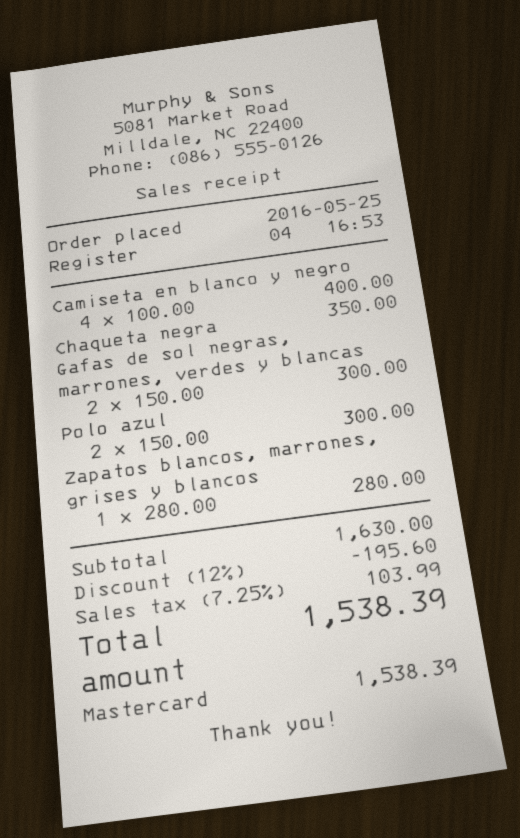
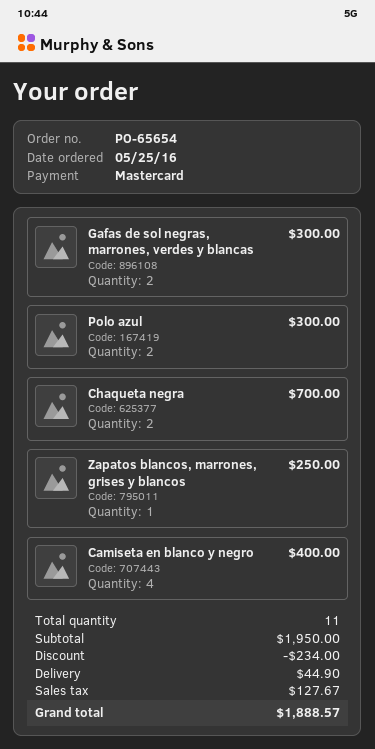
Chaqueta negra: 1 for 350.00 -> 2 for 700.00
Zapatos blancos, marrones, grises y blancos: 1 for 280.00 -> 1 for 250.00
subtotal: 1630.00 -> 1950.00
discount: 195.60 -> 234.00
shipping: none -> 44.90
tax: 103.99 -> 127.67
total: 1538.39 -> 1888.57

